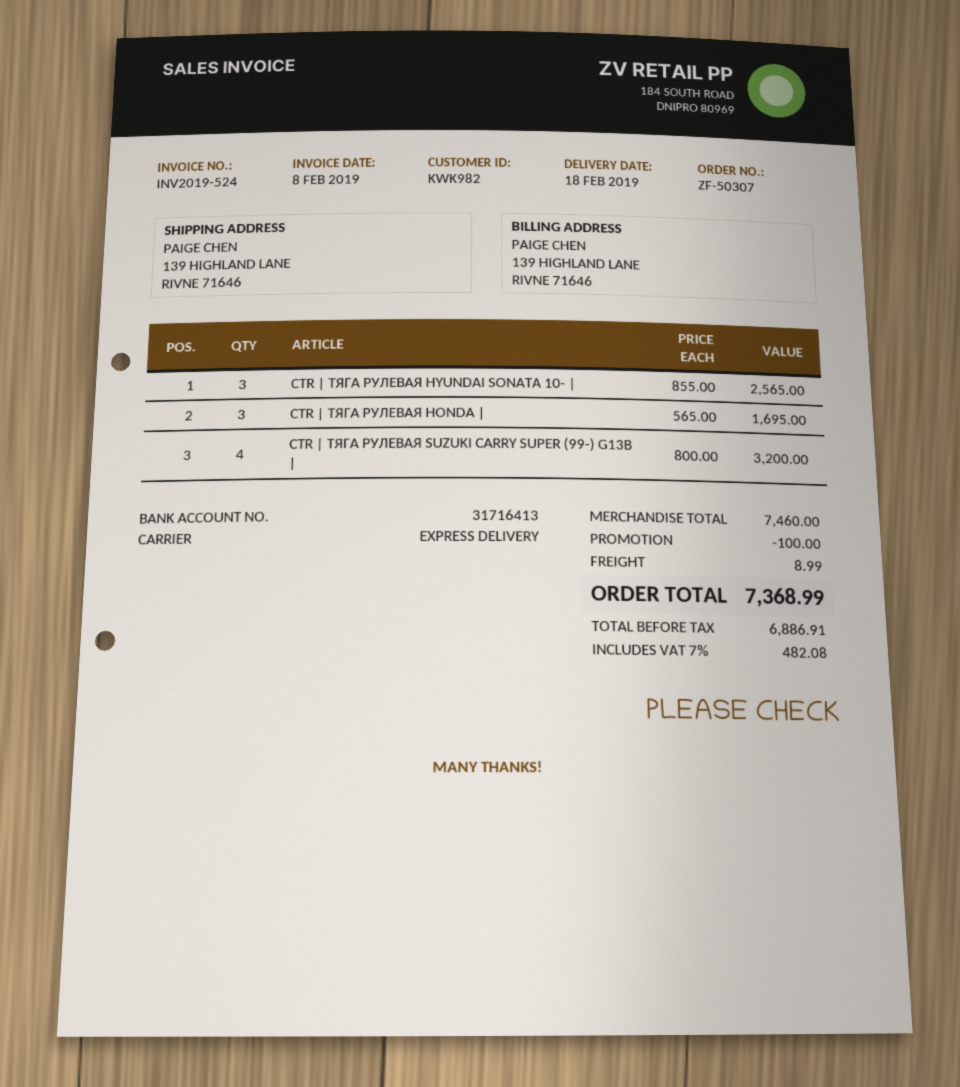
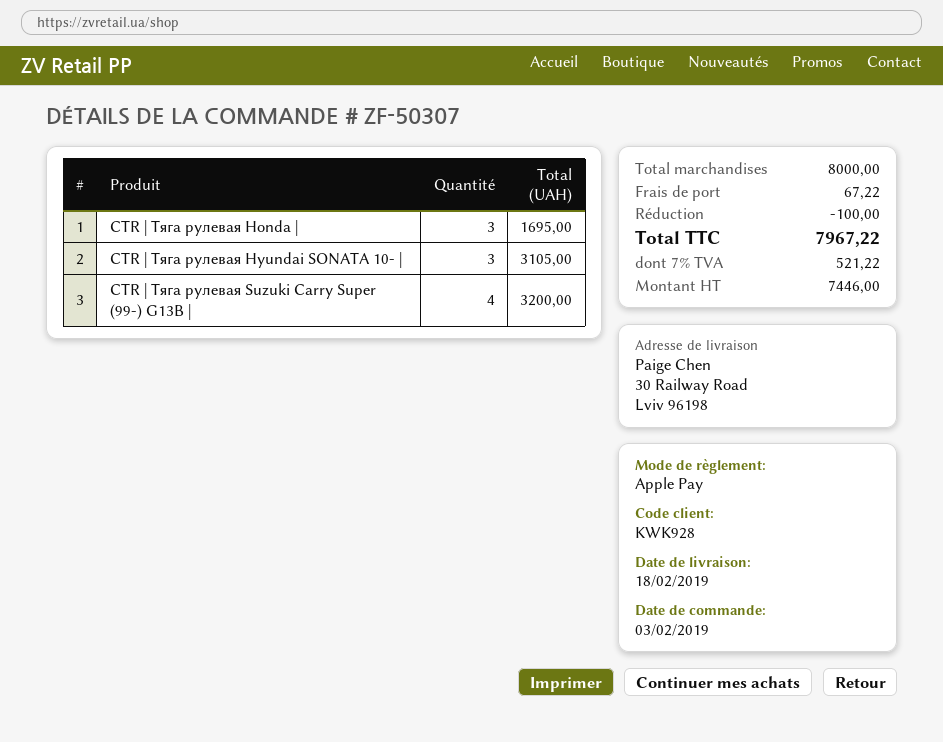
customer number: KWK982 -> KWK928
ship to: 139 HIGHLAND LANE, RIVNE 71646 -> 30 Railway Road, Lviv 96198
CTR | ТЯГА РУЛЕВАЯ HYUNDAI SONATA 10- |: 3 for 2565.00 -> 3 for 3105.00
subtotal: 7460.00 -> 8000.00
shipping: 8.99 -> 67.22
net: 6886.91 -> 7446.00
tax: 7% = 482.08 -> 7% = 521.22
total: 7368.99 -> 7967.22

